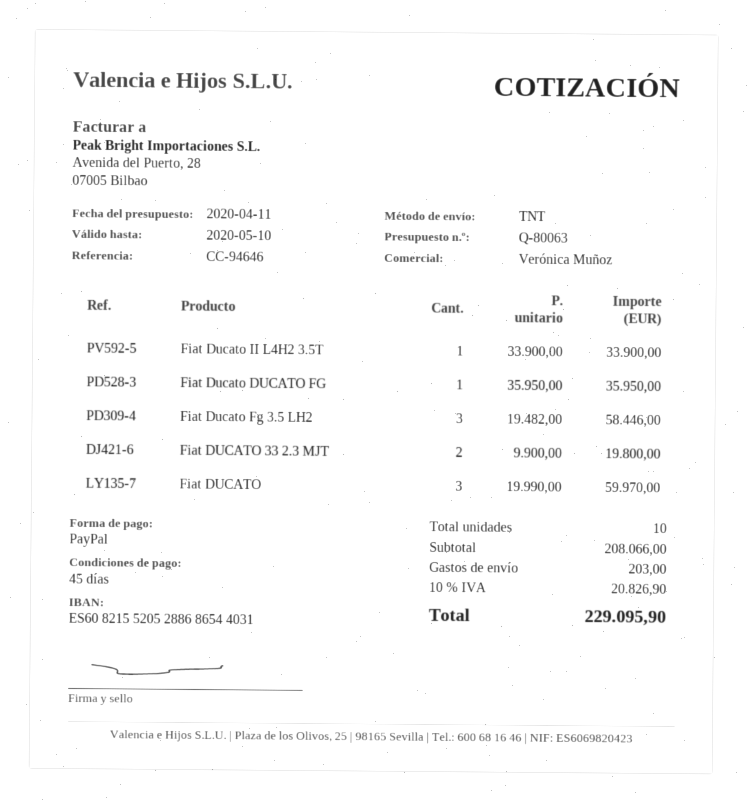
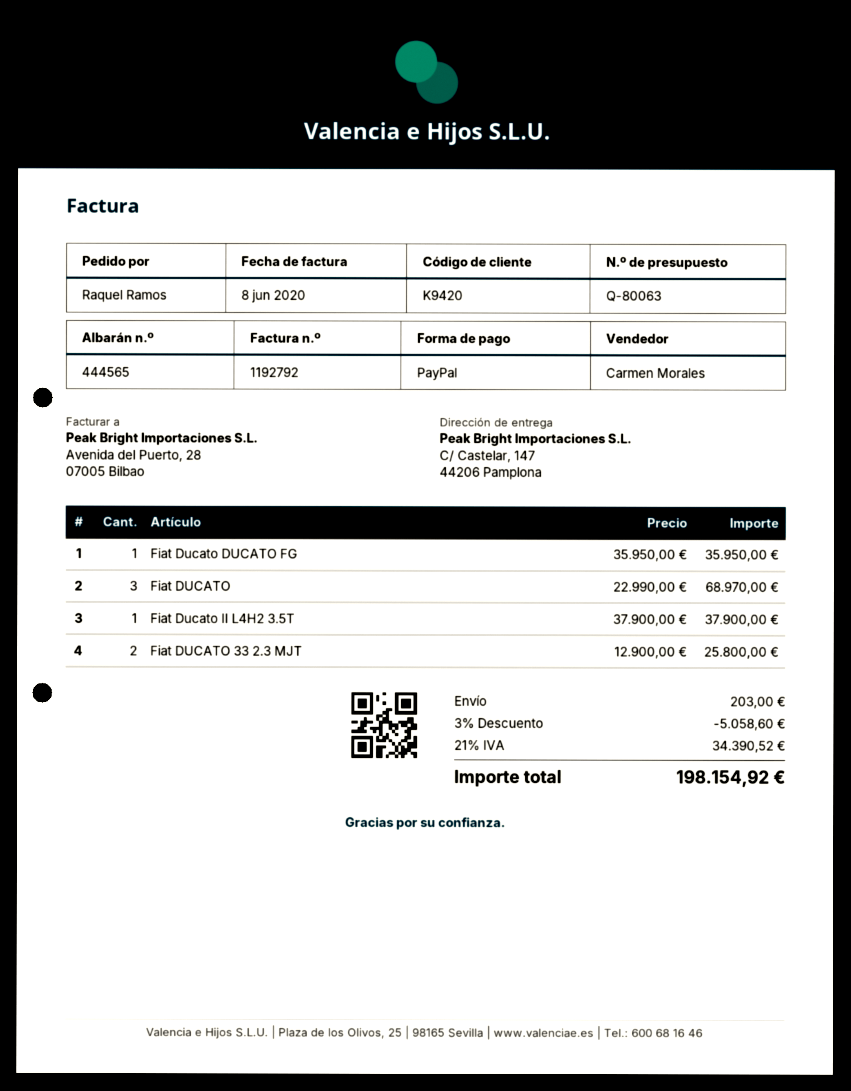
sales rep: Verónica Muñoz -> Carmen Morales
Fiat Ducato II L4H2 3.5T: 1 x 33900.00 = 33900.00 -> 1 x 37900.00 = 37900.00
Fiat Ducato Fg 3.5 LH2: 3 x 19482.00 = 58446.00 -> none
Fiat DUCATO 33 2.3 MJT: 2 x 9900.00 = 19800.00 -> 2 x 12900.00 = 25800.00
Fiat DUCATO: 3 x 19990.00 = 59970.00 -> 3 x 22990.00 = 68970.00
discount: none -> 3% = 5058.60
tax: 10% = 20826.90 -> 21% = 34390.52
total: 229095.90 -> 198154.92

